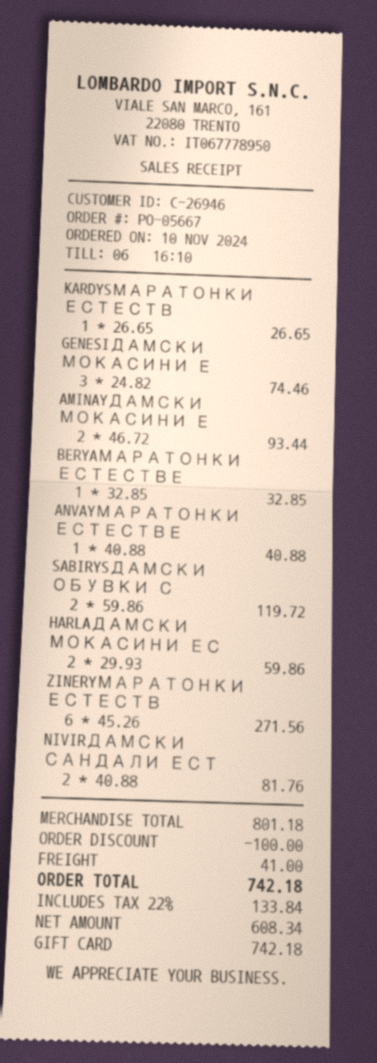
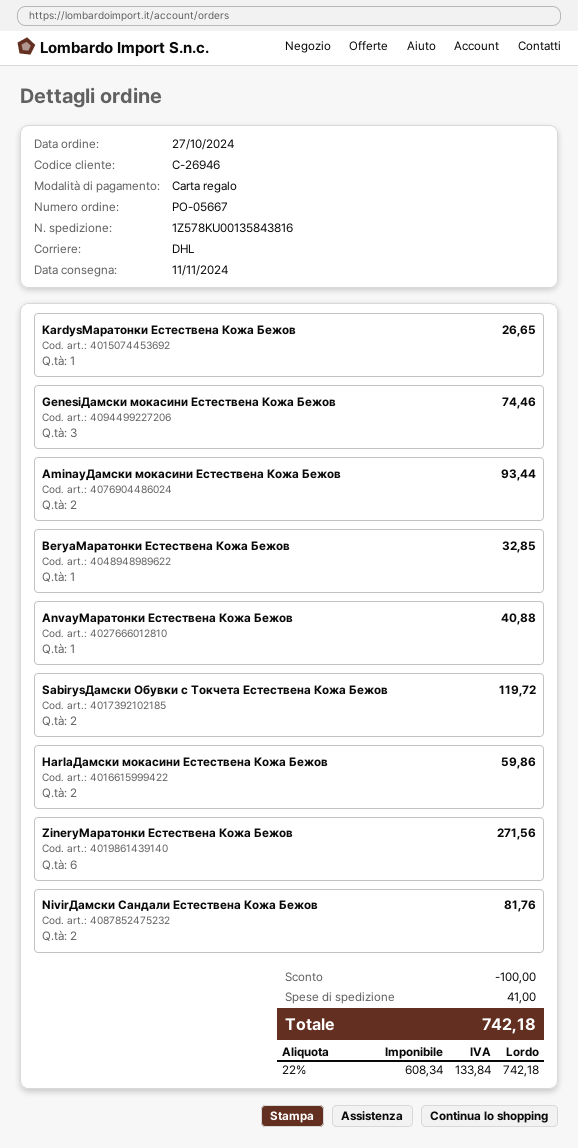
order date: 2024-11-10 -> 2024-10-27

